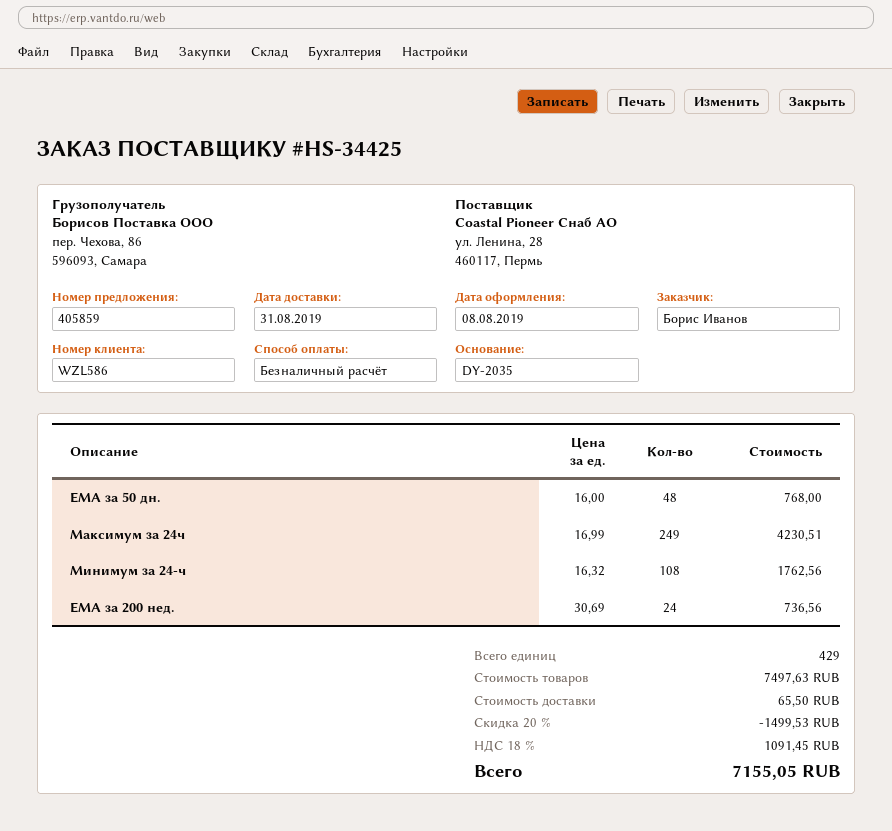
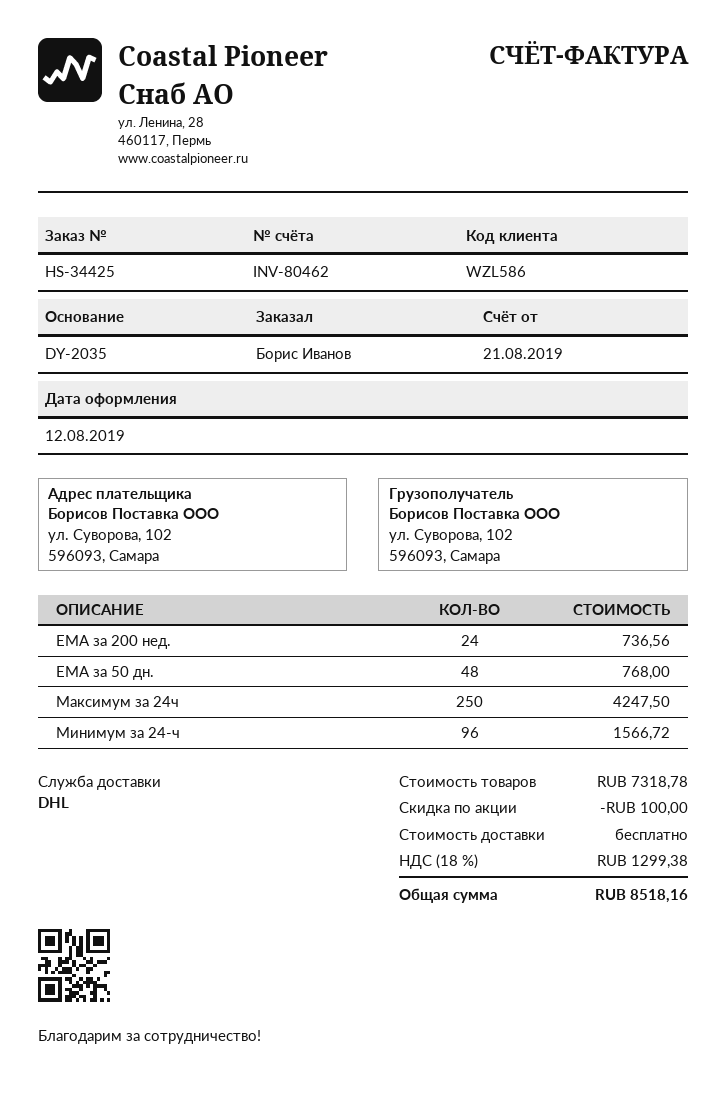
order date: 2019-08-08 -> 2019-08-12
ship to: пер. Чехова, 86, 596093, Самара -> ул. Суворова, 102, 596093, Самара
Максимум за 24ч: 249 for 4230.51 -> 250 for 4247.50
Минимум за 24-ч: 108 for 1762.56 -> 96 for 1566.72
subtotal: 7497.63 -> 7318.78
discount: 1499.53 -> 100.00
shipping: 65.50 -> 0.00
tax: 18% = 1091.45 -> 18% = 1299.38
total: 7155.05 -> 8518.16

